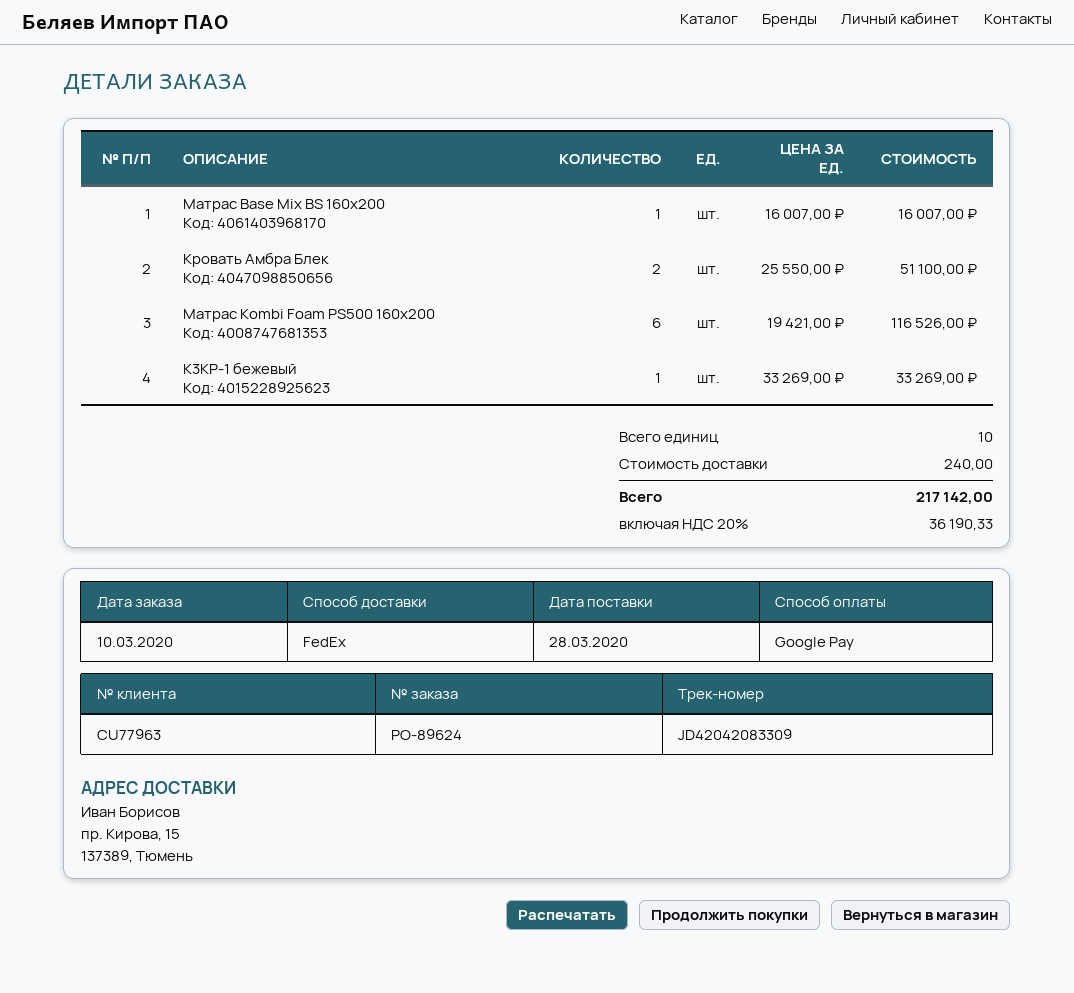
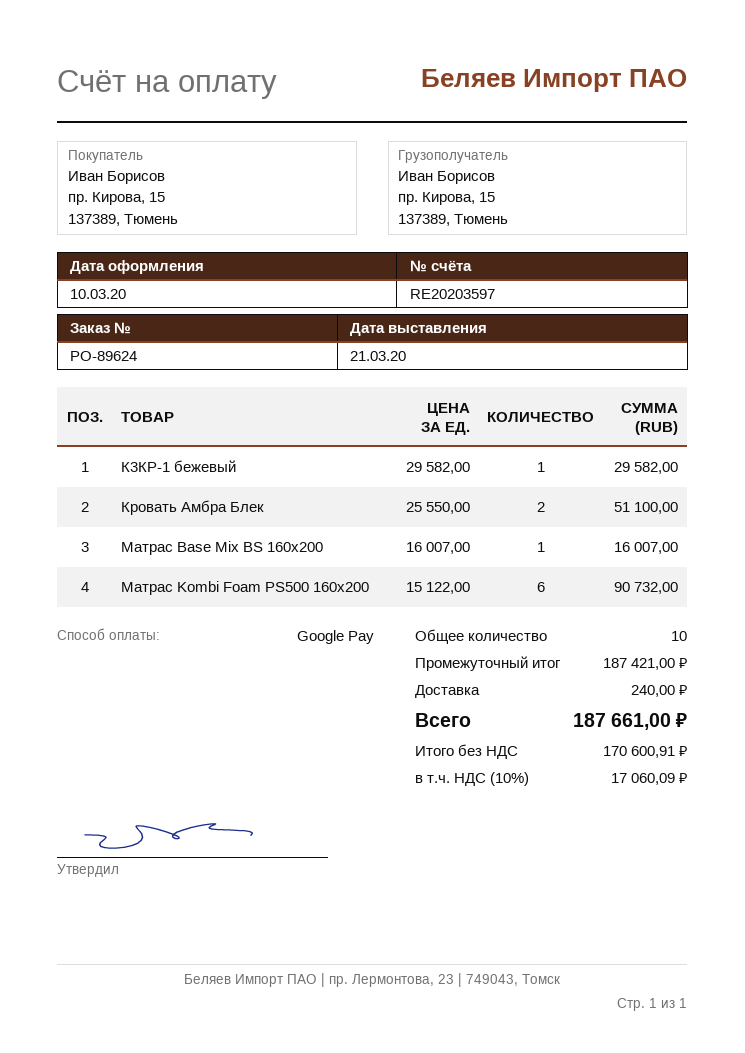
Матрас Kombi Foam PS500 160х200: 6 x 19421.00 = 116526.00 -> 6 x 15122.00 = 90732.00
К3КР-1 бежевый: 1 x 33269.00 = 33269.00 -> 1 x 29582.00 = 29582.00
tax: 20% = 36190.33 -> 10% = 17060.09
total: 217142.00 -> 187661.00

